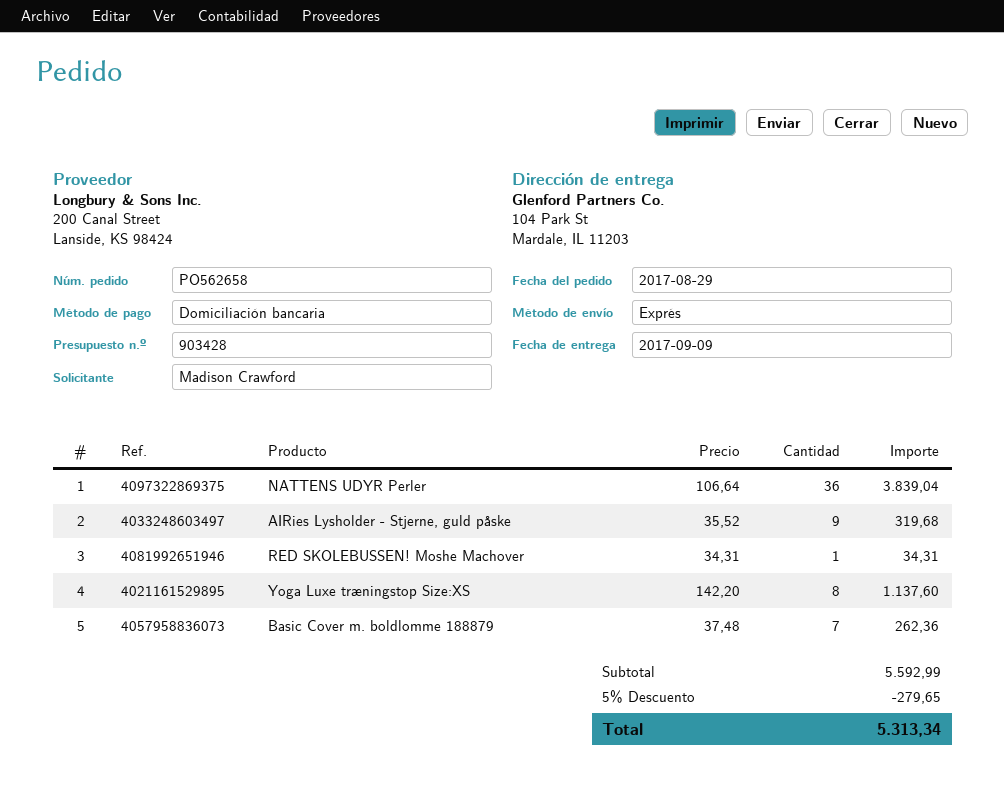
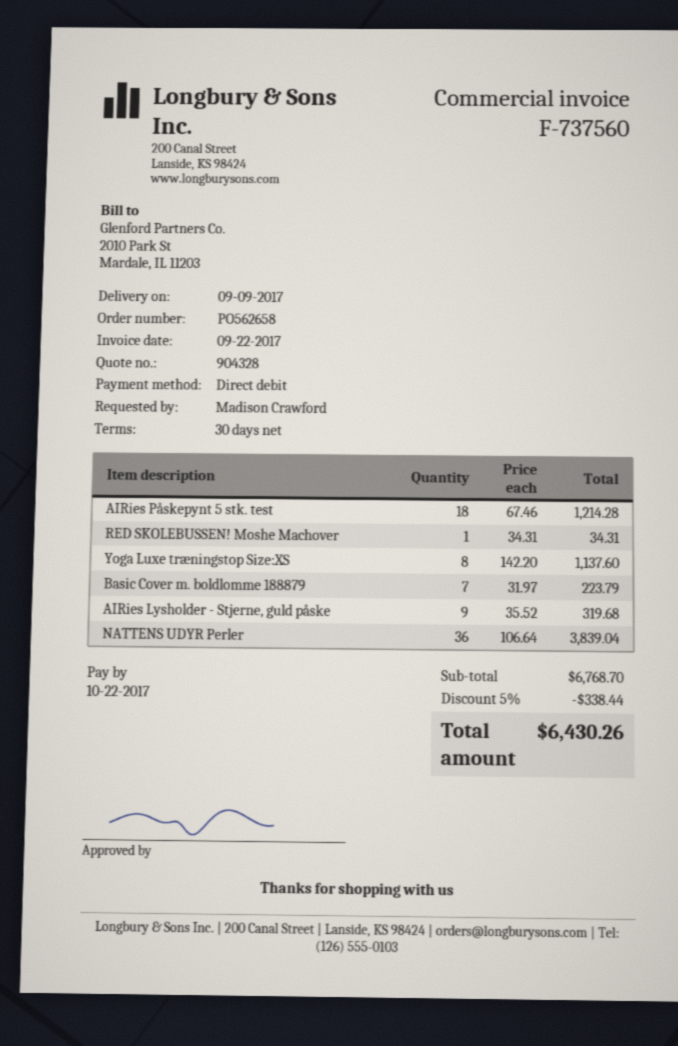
quote number: 903428 -> 904328
Basic Cover m. boldlomme 188879: 7 x 37.48 = 262.36 -> 7 x 31.97 = 223.79
AIRies Påskepynt 5 stk. test: none -> 18 x 67.46 = 1214.28
subtotal: 5592.99 -> 6768.70
discount: 5% = 279.65 -> 5% = 338.44
total: 5313.34 -> 6430.26

